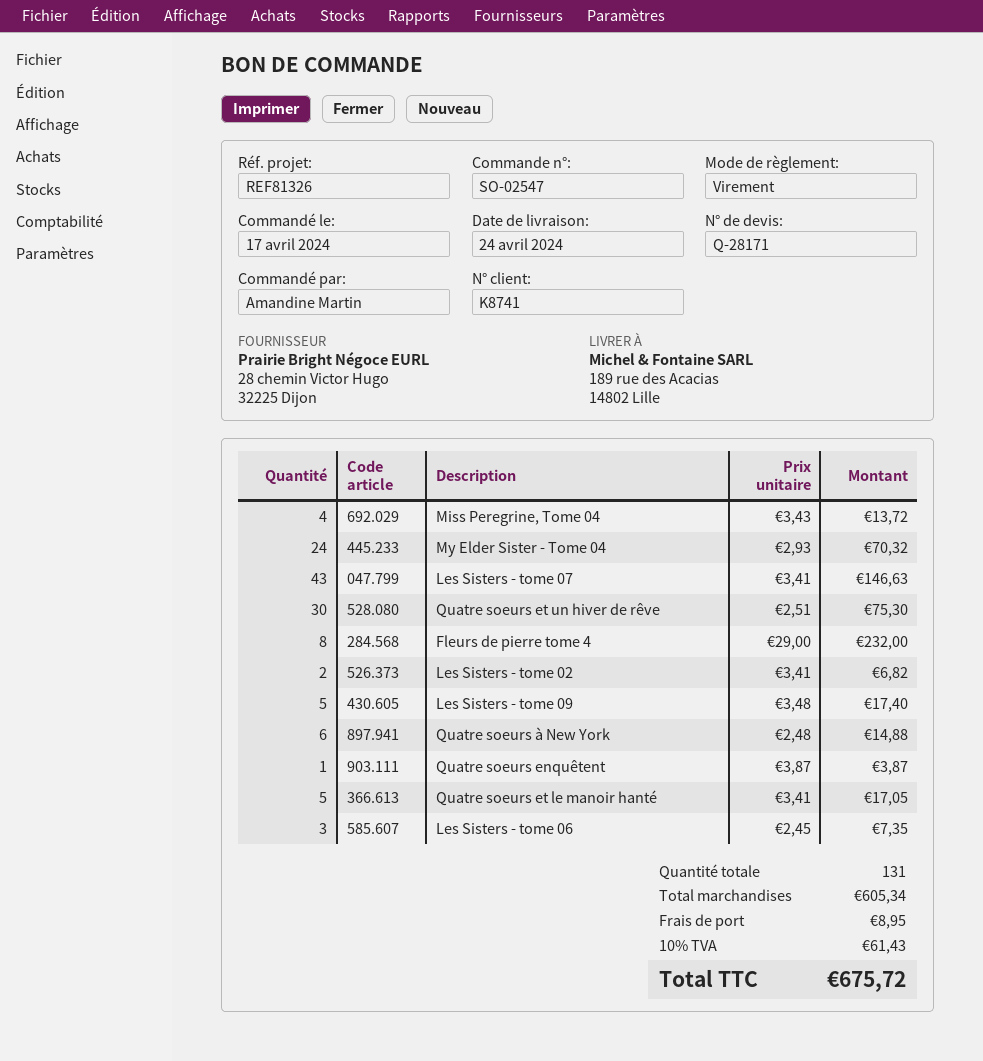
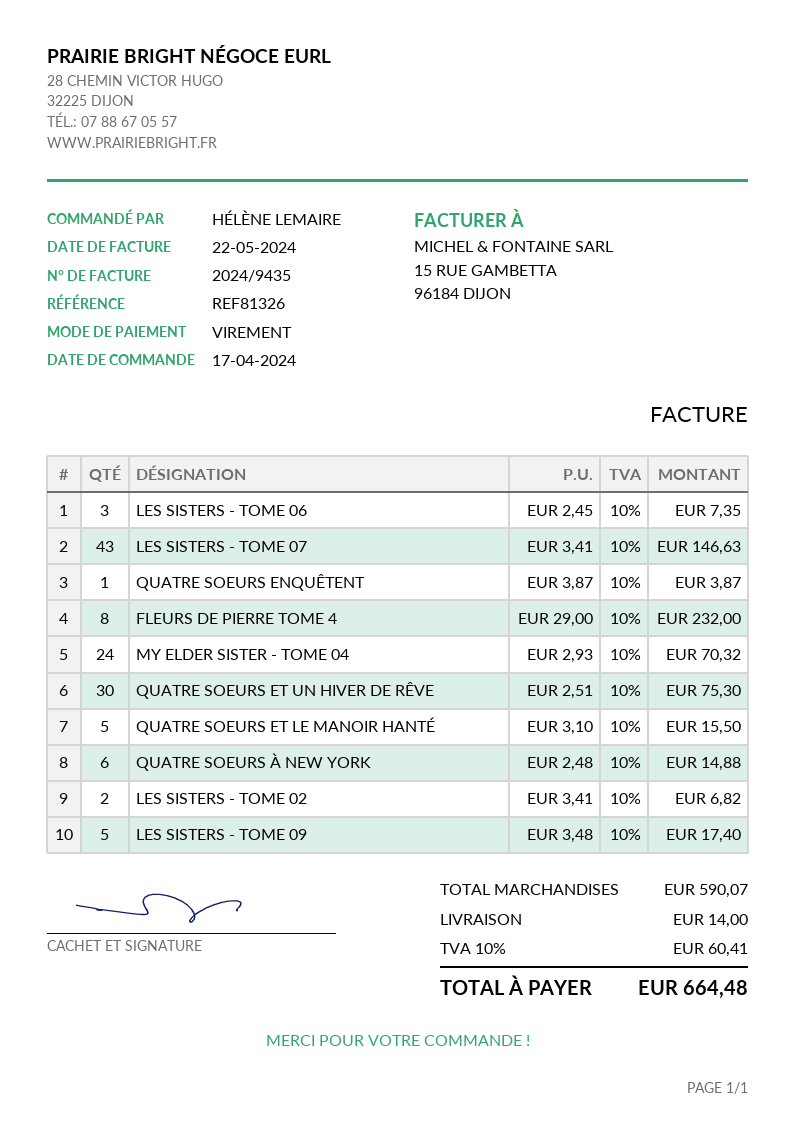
ordered by: Amandine Martin -> HÉLÈNE LEMAIRE
Miss Peregrine, Tome 04: 4 x 3.43 = 13.72 -> none
Quatre soeurs et le manoir hanté: 5 x 3.41 = 17.05 -> 5 x 3.10 = 15.50
subtotal: 605.34 -> 590.07
shipping: 8.95 -> 14.00
tax: 10% = 61.43 -> 10% = 60.41
total: 675.72 -> 664.48

